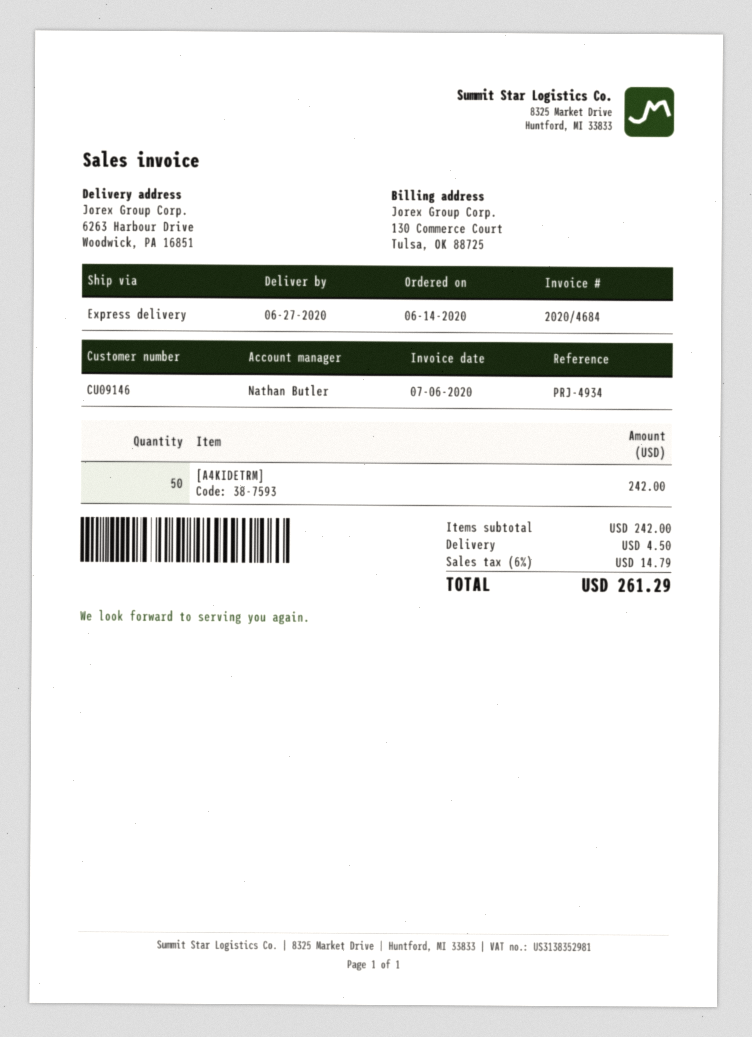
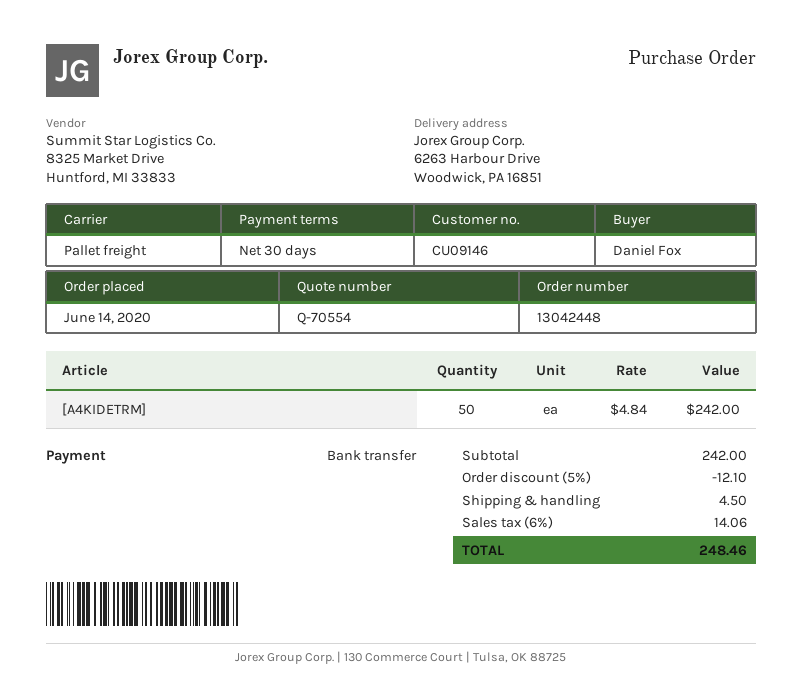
shipping method: express -> pallet freight
discount: none -> 5% = 12.10
tax: 6% = 14.79 -> 6% = 14.06
total: 261.29 -> 248.46

